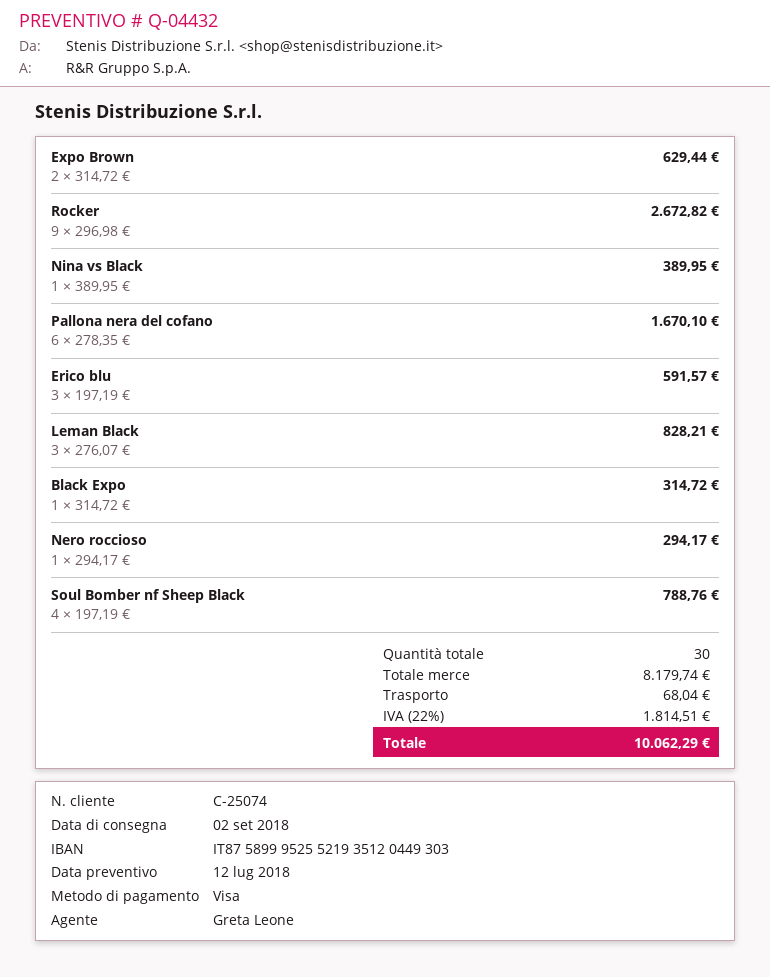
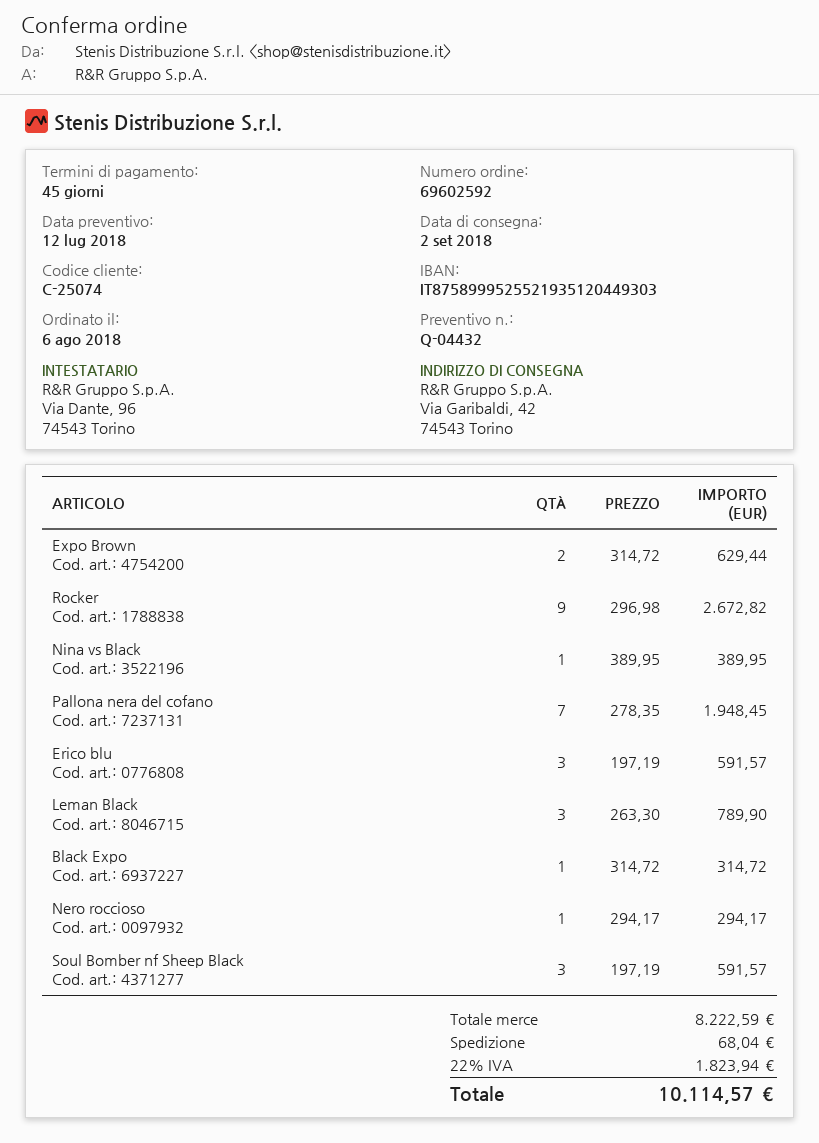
Pallona nera del cofano: 6 x 278.35 = 1670.10 -> 7 x 278.35 = 1948.45
Leman Black: 3 x 276.07 = 828.21 -> 3 x 263.30 = 789.90
Soul Bomber nf Sheep Black: 4 x 197.19 = 788.76 -> 3 x 197.19 = 591.57
subtotal: 8179.74 -> 8222.59
tax: 22% = 1814.51 -> 22% = 1823.94
total: 10062.29 -> 10114.57

